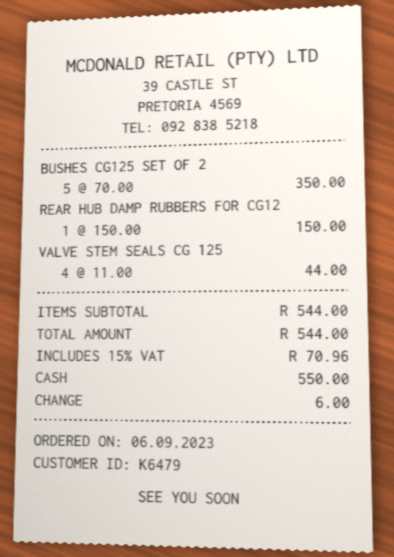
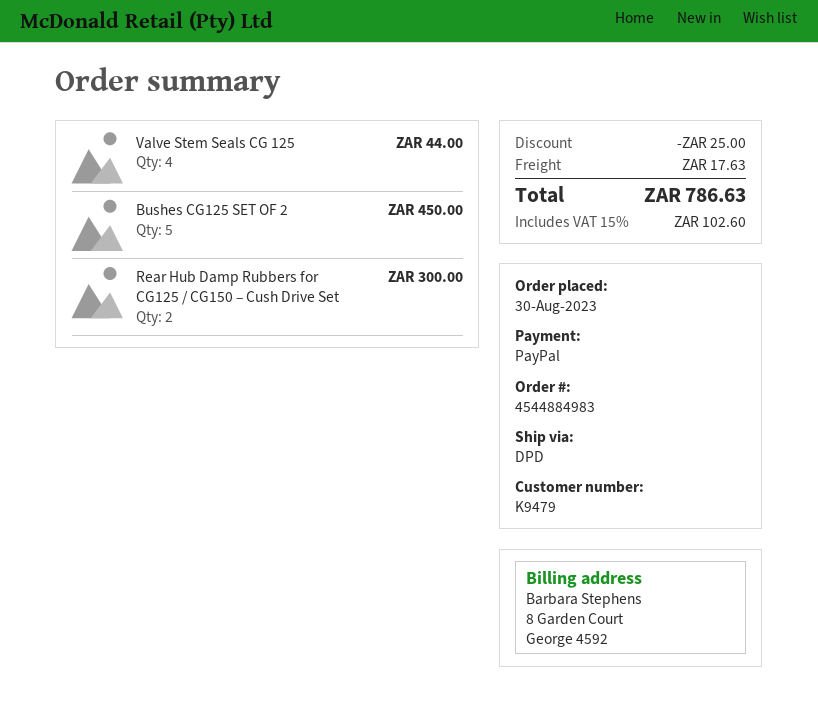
order date: 2023-09-06 -> 2023-08-30
customer number: K6479 -> K9479
payment method: cash -> PayPal
BUSHES CG125 SET OF 2: 5 for 350.00 -> 5 for 450.00
REAR HUB DAMP RUBBERS FOR CG12: 1 for 150.00 -> 2 for 300.00
discount: none -> 25.00
shipping: none -> 17.63
tax: 15% = 70.96 -> 15% = 102.60
total: 544.00 -> 786.63

